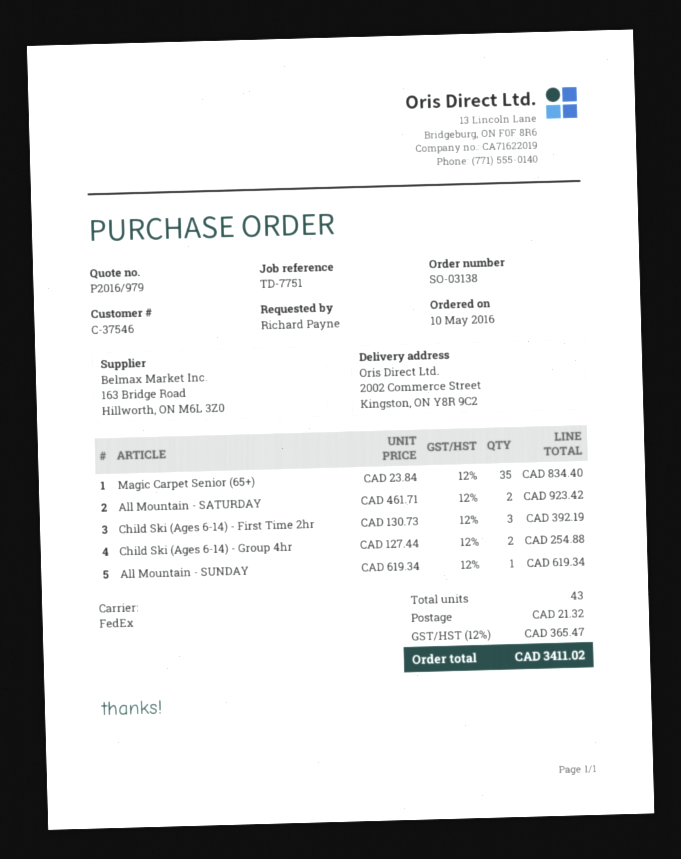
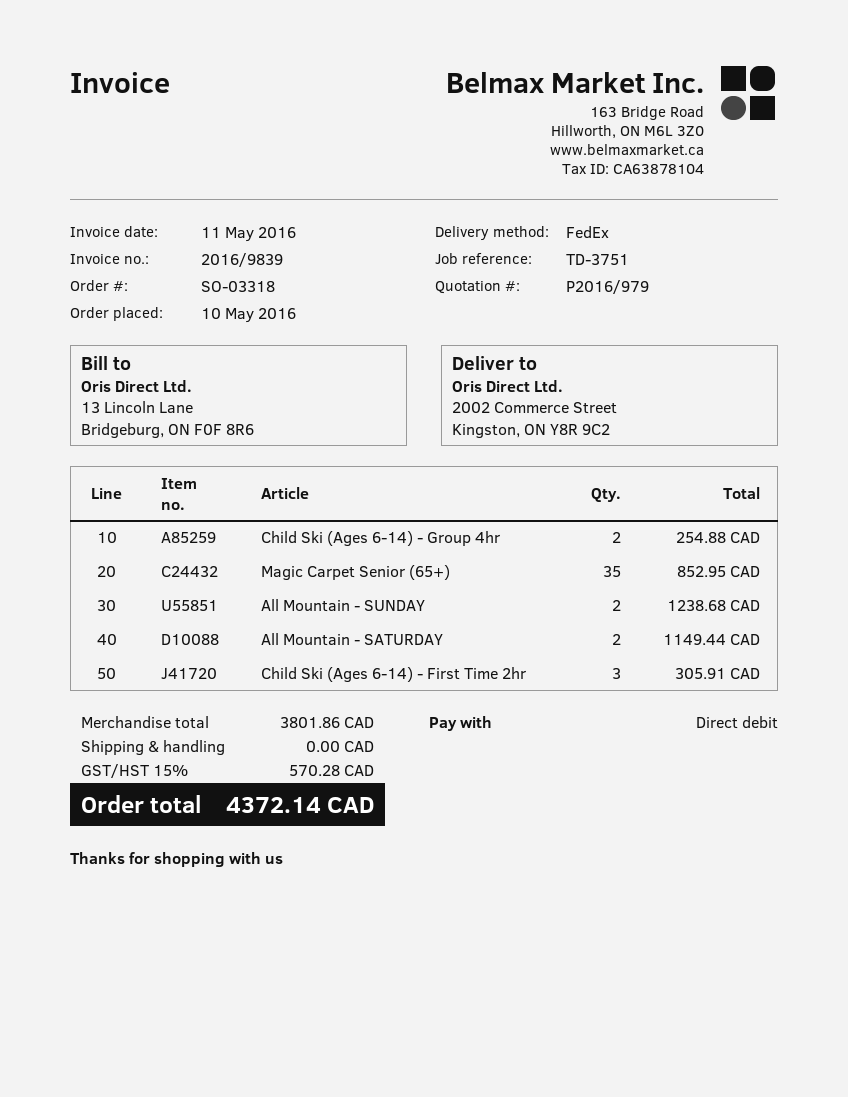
order number: SO-03138 -> SO-03318
reference: TD-7751 -> TD-3751
Magic Carpet Senior (65+): 35 for 834.40 -> 35 for 852.95
All Mountain - SATURDAY: 2 for 923.42 -> 2 for 1149.44
Child Ski (Ages 6-14) - First Time 2hr: 3 for 392.19 -> 3 for 305.91
All Mountain - SUNDAY: 1 for 619.34 -> 2 for 1238.68
shipping: 21.32 -> 0.00
tax: 12% = 365.47 -> 15% = 570.28
total: 3411.02 -> 4372.14

